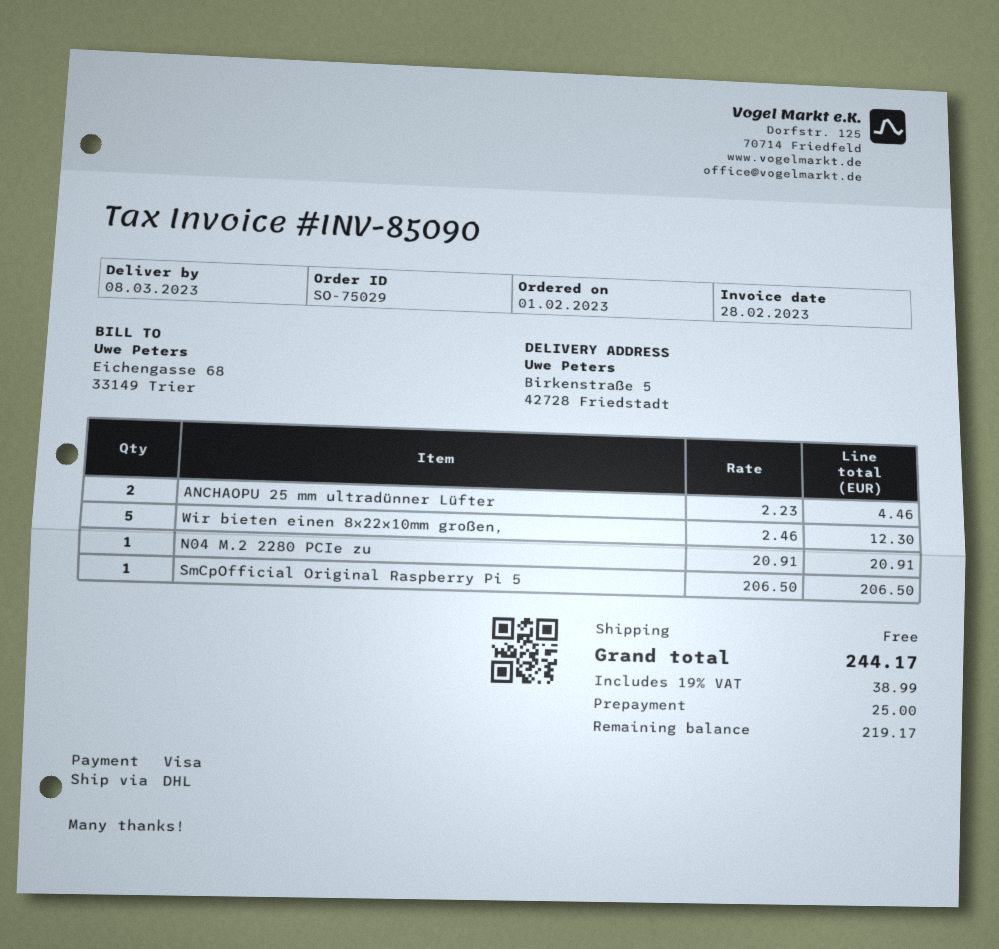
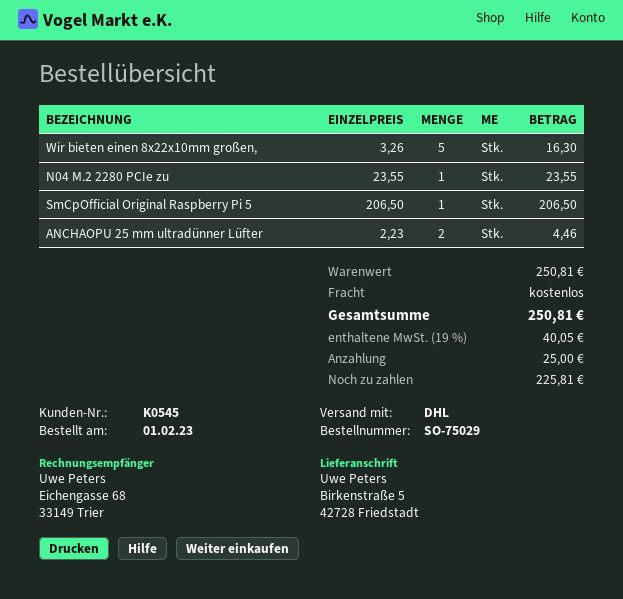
Wir bieten einen 8x22x10mm großen,: 5 x 2.46 = 12.30 -> 5 x 3.26 = 16.30
N04 M.2 2280 PCIe zu: 1 x 20.91 = 20.91 -> 1 x 23.55 = 23.55
tax: 19% = 38.99 -> 19% = 40.05
total: 244.17 -> 250.81
balance: 219.17 -> 225.81

